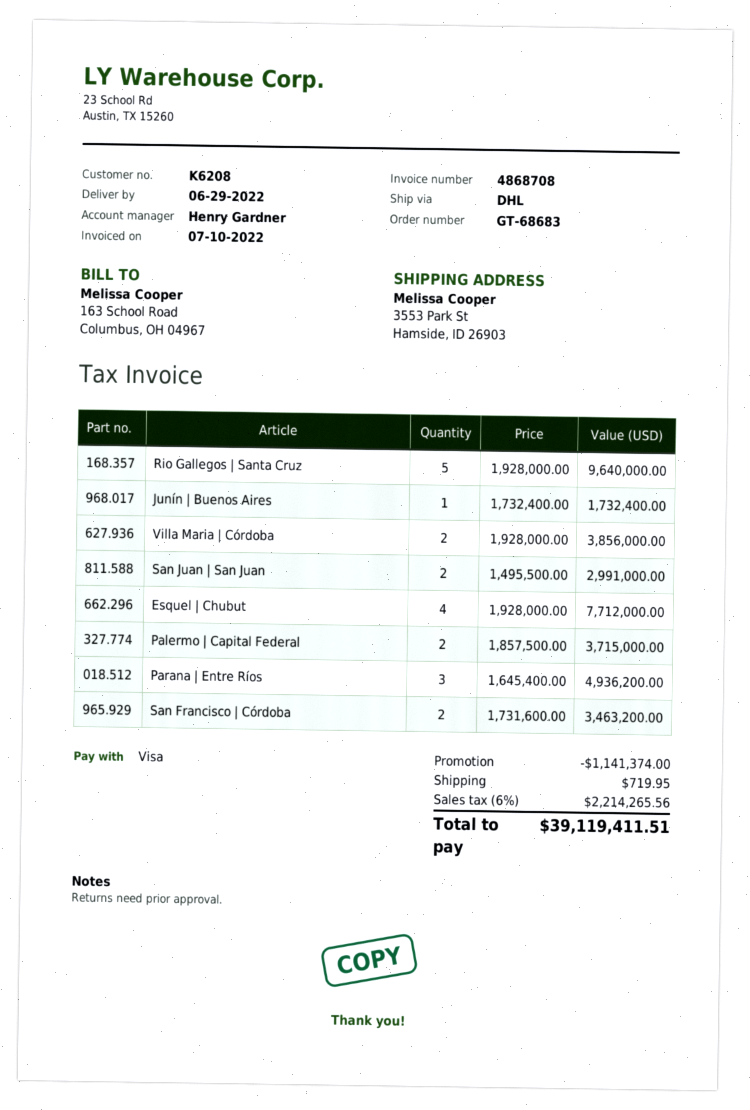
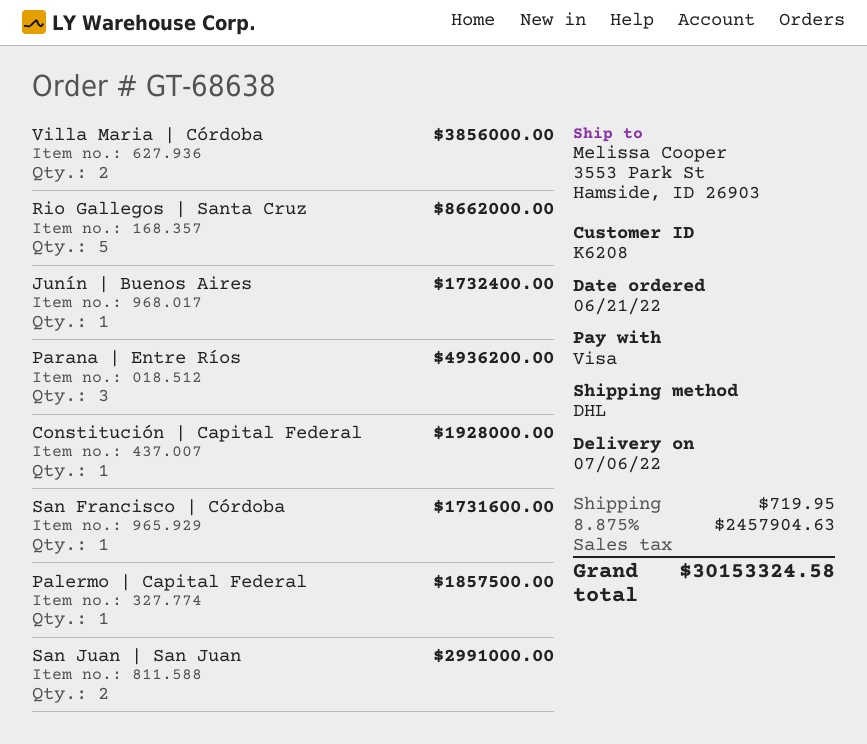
order number: GT-68683 -> GT-68638
delivery date: 2022-06-29 -> 2022-07-06
Rio Gallegos | Santa Cruz: 5 for 9640000.00 -> 5 for 8662000.00
Esquel | Chubut: 4 for 7712000.00 -> none
Palermo | Capital Federal: 2 for 3715000.00 -> 1 for 1857500.00
San Francisco | Córdoba: 2 for 3463200.00 -> 1 for 1731600.00
Constitución | Capital Federal: none -> 1 for 1928000.00
discount: 1141374.00 -> none
tax: 6% = 2214265.56 -> 8.875% = 2457904.63
total: 39119411.51 -> 30153324.58

